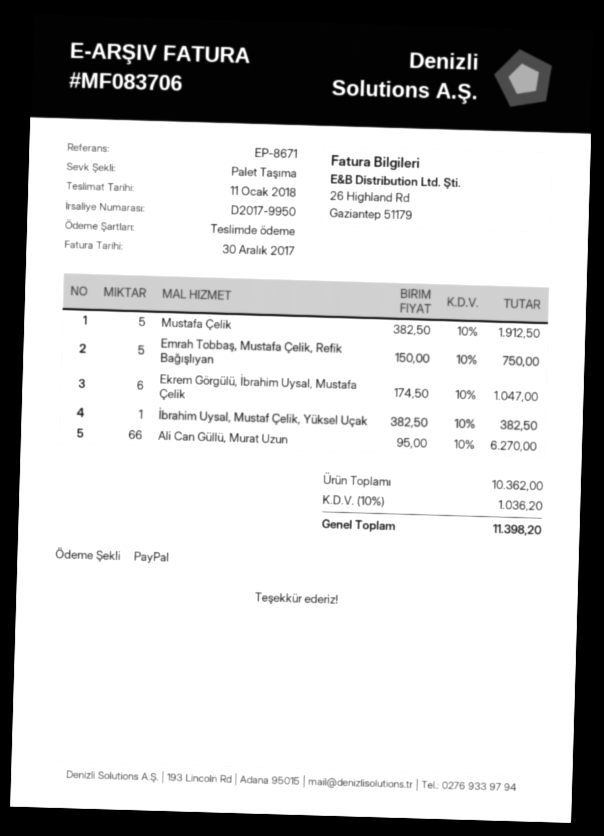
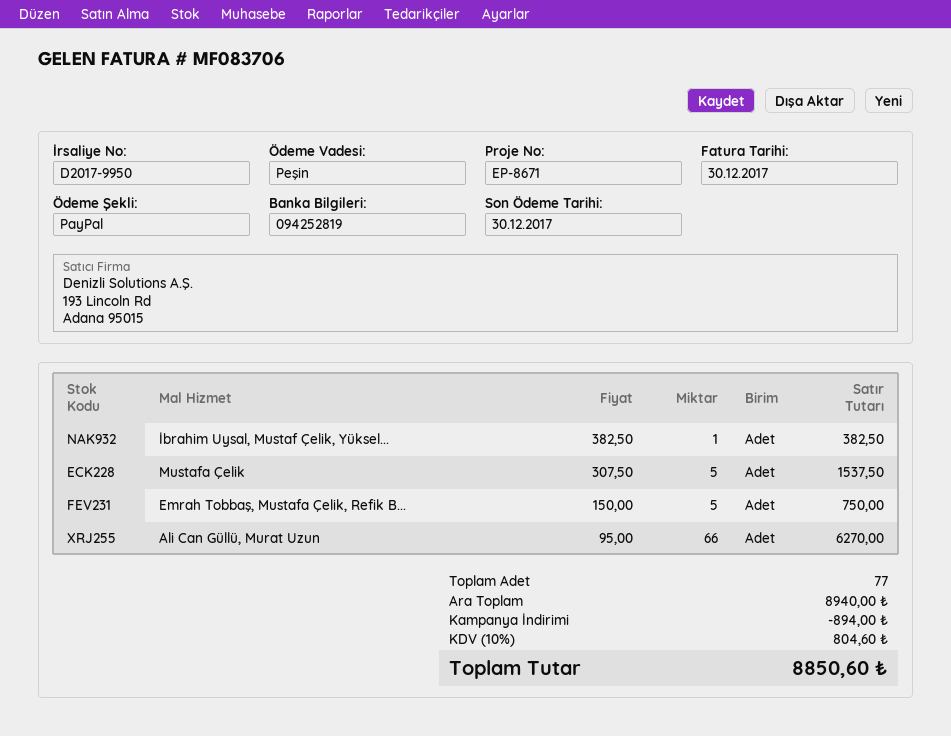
Mustafa Çelik: 5 x 382.50 = 1912.50 -> 5 x 307.50 = 1537.50
Ekrem Görgülü, İbrahim Uysal, Mustafa Çelik: 6 x 174.50 = 1047.00 -> none
subtotal: 10362.00 -> 8940.00
discount: none -> 894.00
tax: 10% = 1036.20 -> 10% = 804.60
total: 11398.20 -> 8850.60

